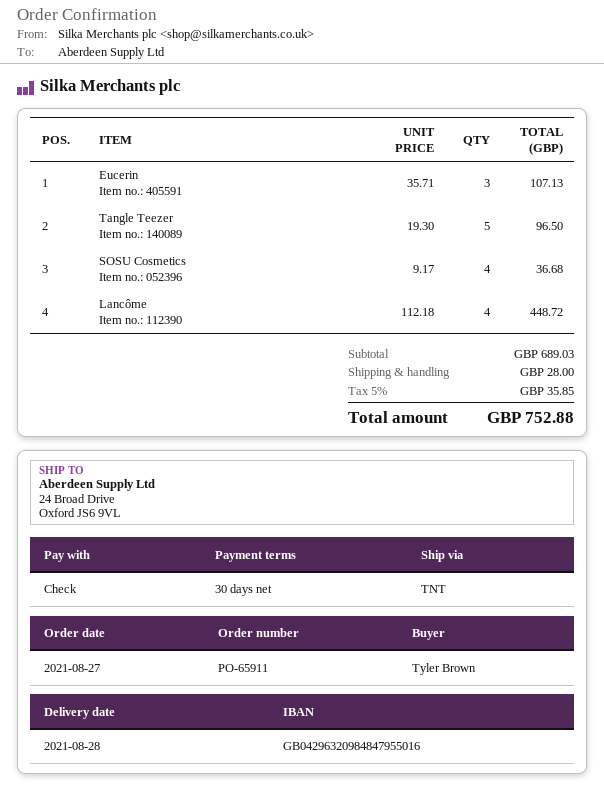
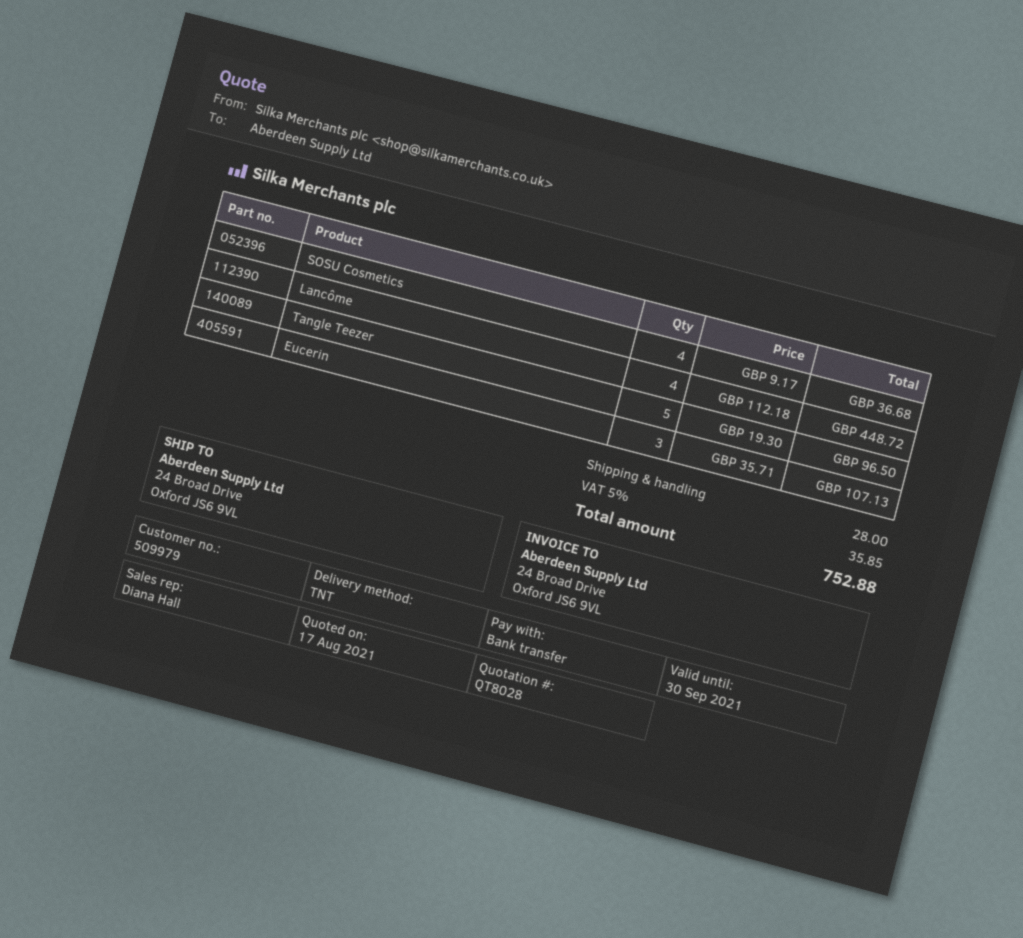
payment method: cheque -> bank transfer

